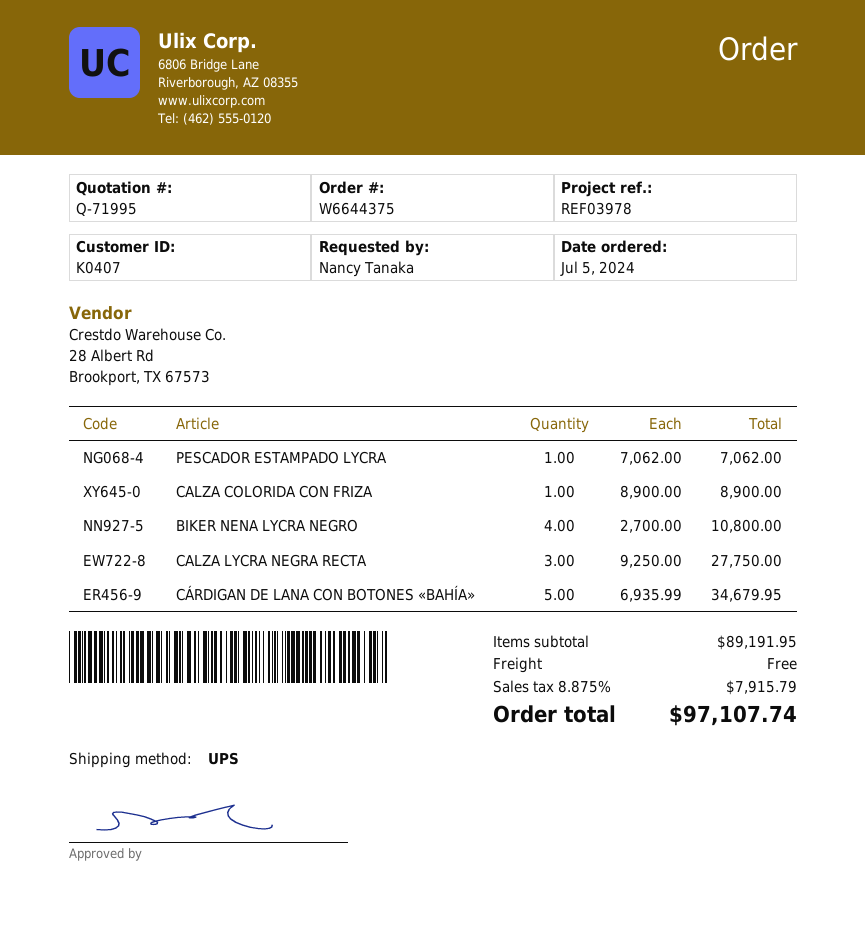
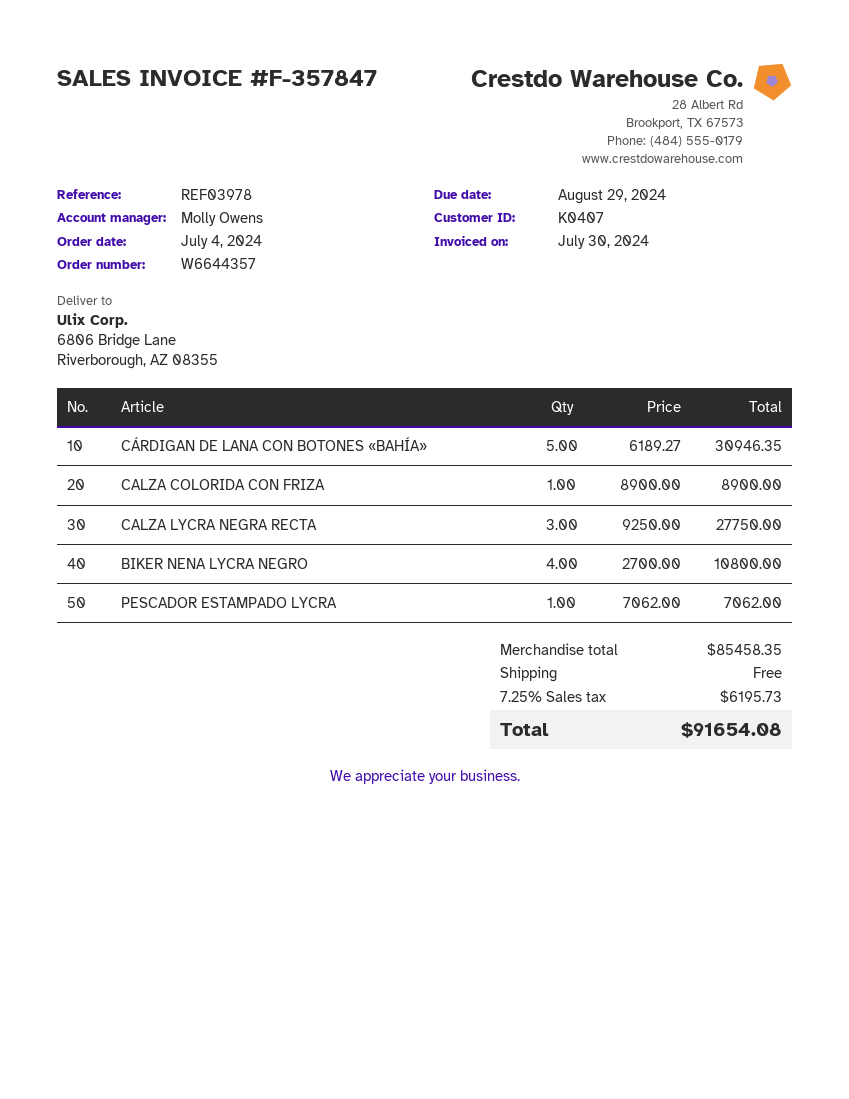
order number: W6644375 -> W6644357
order date: 2024-07-05 -> 2024-07-04
CÁRDIGAN DE LANA CON BOTONES «BAHÍA»: 5 x 6935.99 = 34679.95 -> 5 x 6189.27 = 30946.35
subtotal: 89191.95 -> 85458.35
tax: 8.875% = 7915.79 -> 7.25% = 6195.73
total: 97107.74 -> 91654.08

